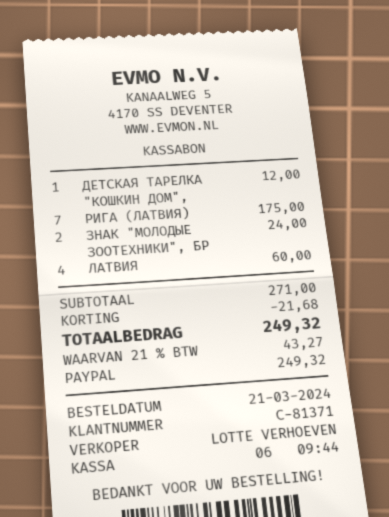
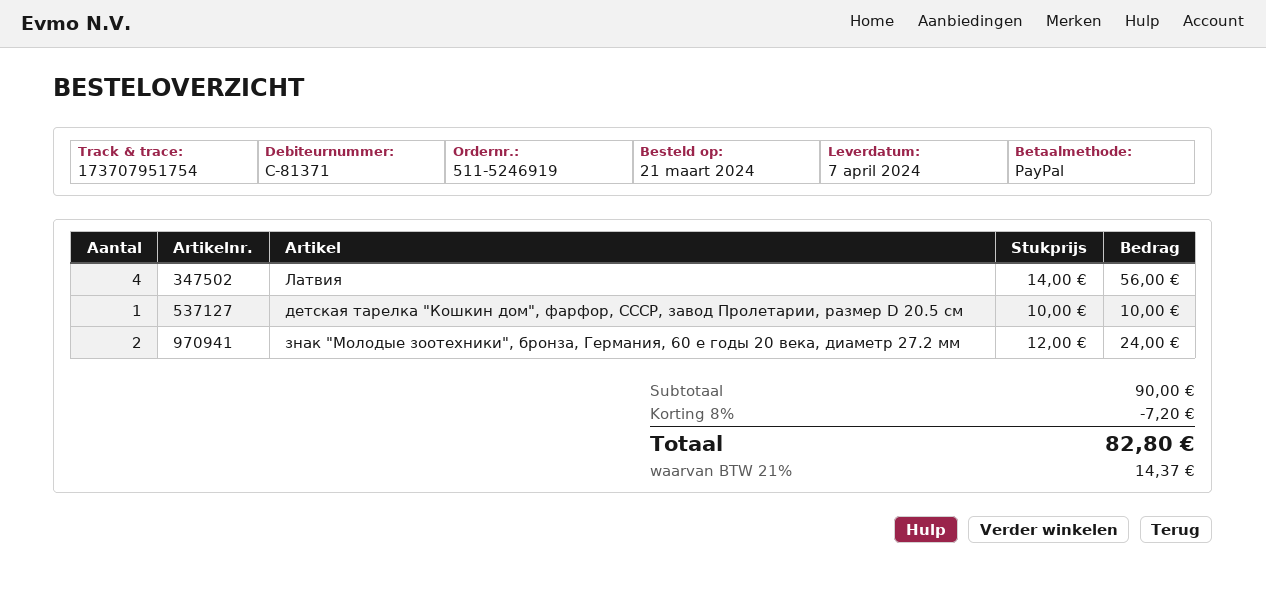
ДЕТСКАЯ ТАРЕЛКА "КОШКИН ДОМ",: 1 for 12.00 -> 1 for 10.00
РИГА (ЛАТВИЯ): 7 for 175.00 -> none
ЛАТВИЯ: 4 for 60.00 -> 4 for 56.00
subtotal: 271.00 -> 90.00
discount: 21.68 -> 7.20
tax: 21% = 43.27 -> 21% = 14.37
total: 249.32 -> 82.80

